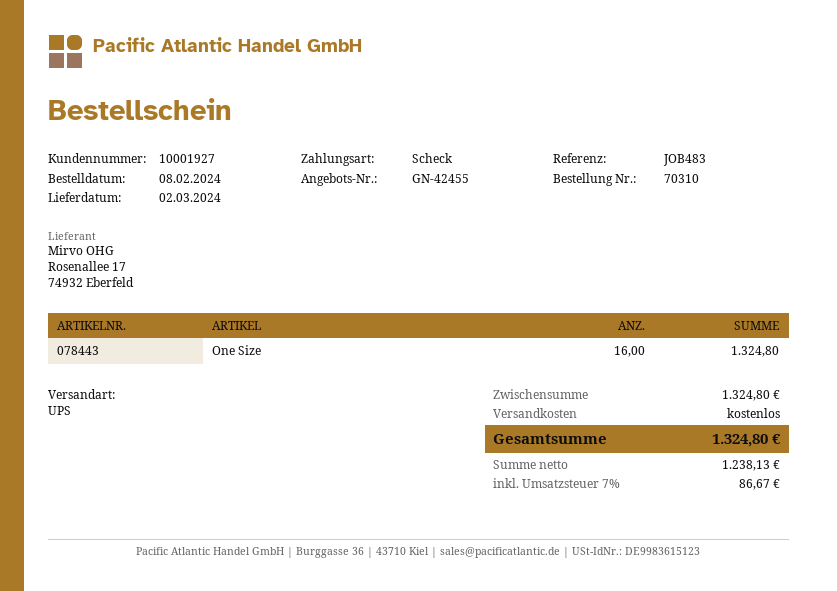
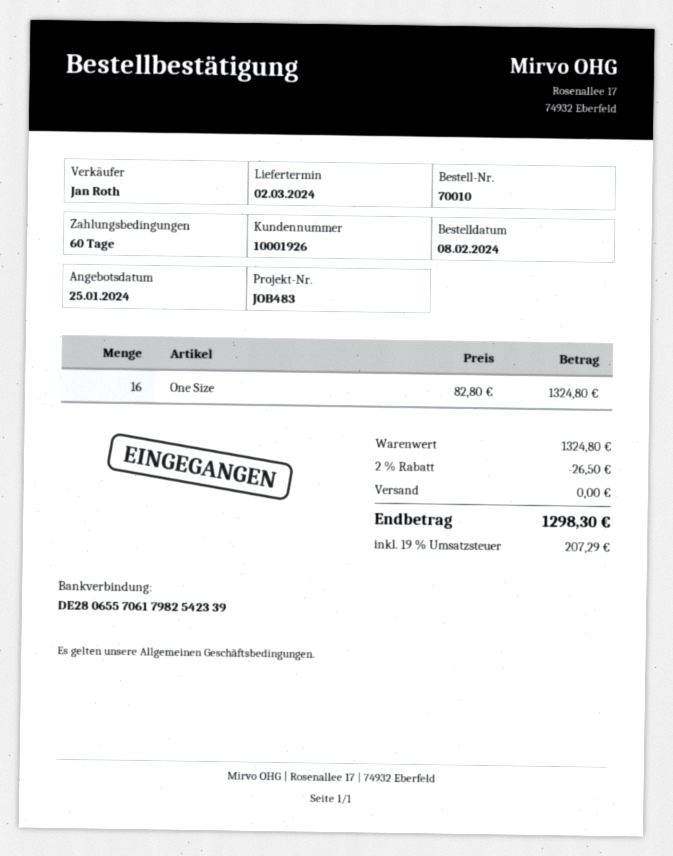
order number: 70310 -> 70010
customer number: 10001927 -> 10001926
discount: none -> 2% = 26.50
tax: 7% = 86.67 -> 19% = 207.29
total: 1324.80 -> 1298.30

